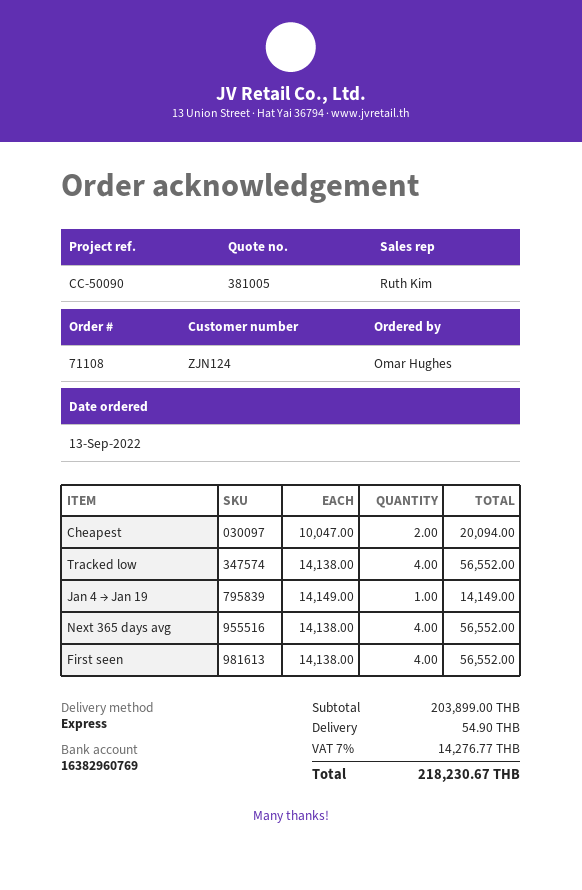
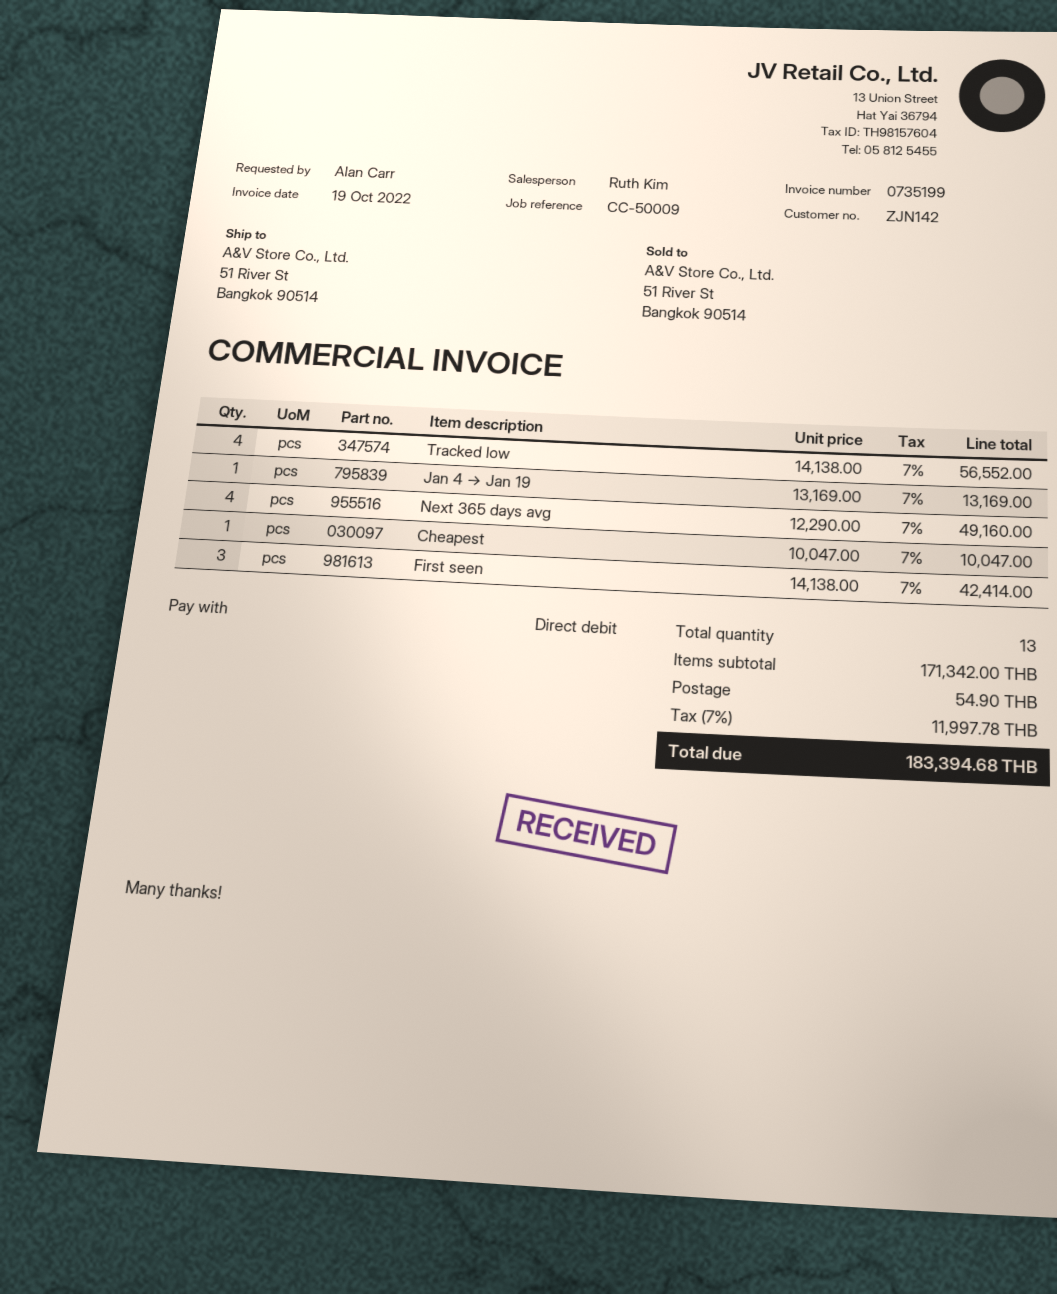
customer number: ZJN124 -> ZJN142
reference: CC-50090 -> CC-50009
ordered by: Omar Hughes -> Alan Carr
Cheapest: 2 x 10047.00 = 20094.00 -> 1 x 10047.00 = 10047.00
Jan 4 → Jan 19: 1 x 14149.00 = 14149.00 -> 1 x 13169.00 = 13169.00
Next 365 days avg: 4 x 14138.00 = 56552.00 -> 4 x 12290.00 = 49160.00
First seen: 4 x 14138.00 = 56552.00 -> 3 x 14138.00 = 42414.00
subtotal: 203899.00 -> 171342.00
tax: 7% = 14276.77 -> 7% = 11997.78
total: 218230.67 -> 183394.68

